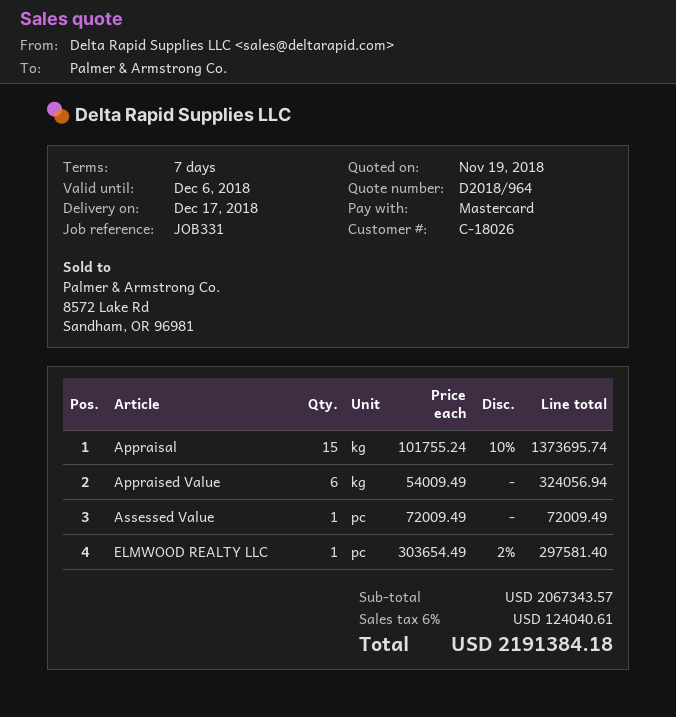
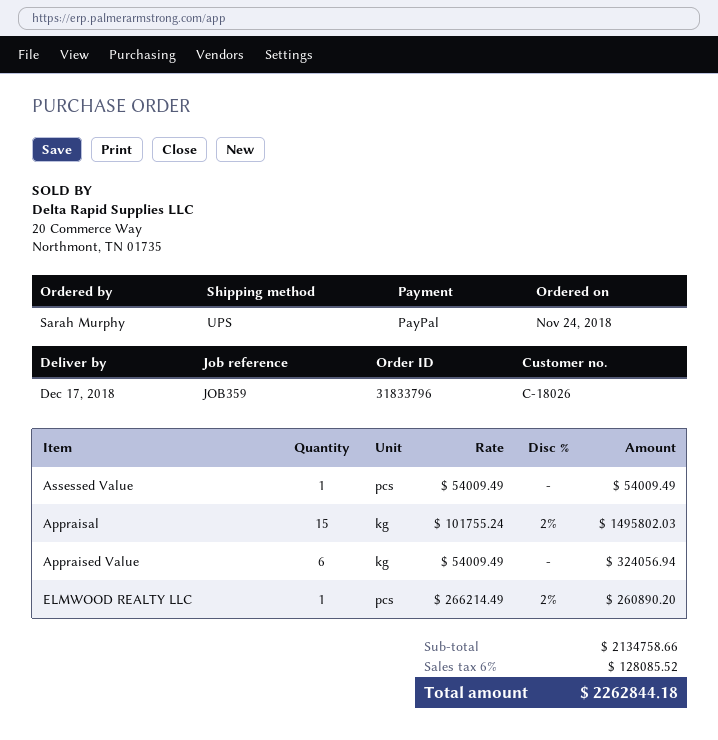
reference: JOB331 -> JOB359
payment method: Mastercard -> PayPal
Appraisal: 15 x 101755.24 - 10% = 1373695.74 -> 15 x 101755.24 - 2% = 1495802.03
Assessed Value: 1 x 72009.49 = 72009.49 -> 1 x 54009.49 = 54009.49
ELMWOOD REALTY LLC: 1 x 303654.49 - 2% = 297581.40 -> 1 x 266214.49 - 2% = 260890.20
subtotal: 2067343.57 -> 2134758.66
tax: 6% = 124040.61 -> 6% = 128085.52
total: 2191384.18 -> 2262844.18

